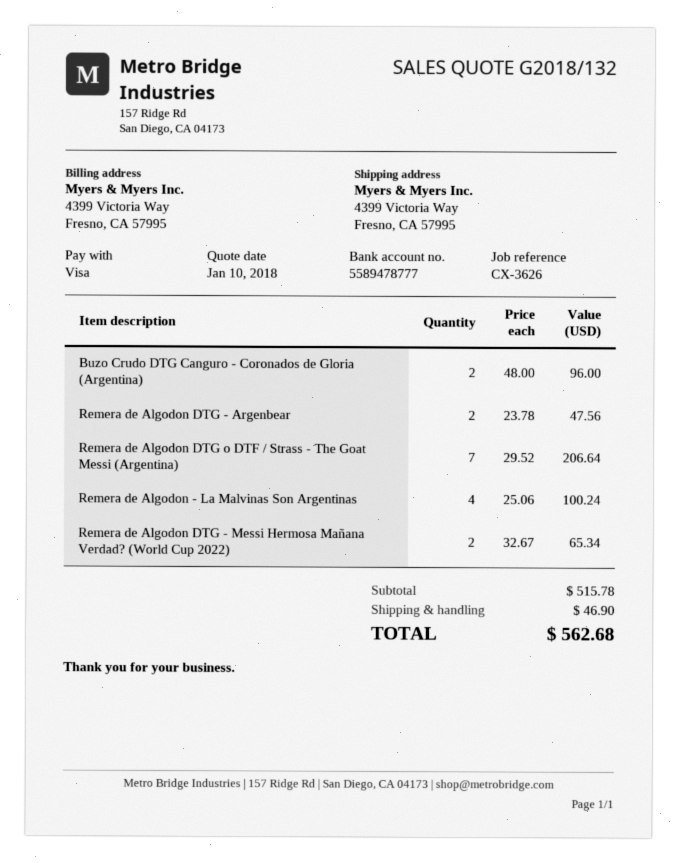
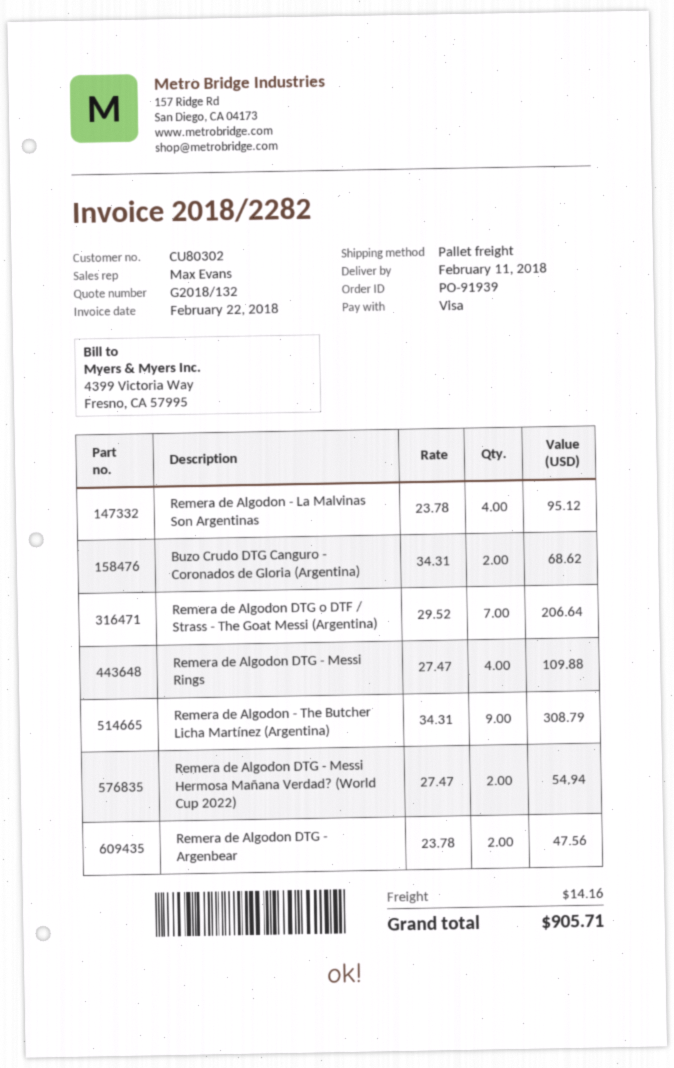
Buzo Crudo DTG Canguro - Coronados de Gloria (Argentina): 2 x 48.00 = 96.00 -> 2 x 34.31 = 68.62
Remera de Algodon - La Malvinas Son Argentinas: 4 x 25.06 = 100.24 -> 4 x 23.78 = 95.12
Remera de Algodon DTG - Messi Hermosa Mañana Verdad? (World Cup 2022): 2 x 32.67 = 65.34 -> 2 x 27.47 = 54.94
Remera de Algodon DTG - Messi Rings: none -> 4 x 27.47 = 109.88
Remera de Algodon - The Butcher Licha Martínez (Argentina): none -> 9 x 34.31 = 308.79
shipping: 46.90 -> 14.16
total: 562.68 -> 905.71

